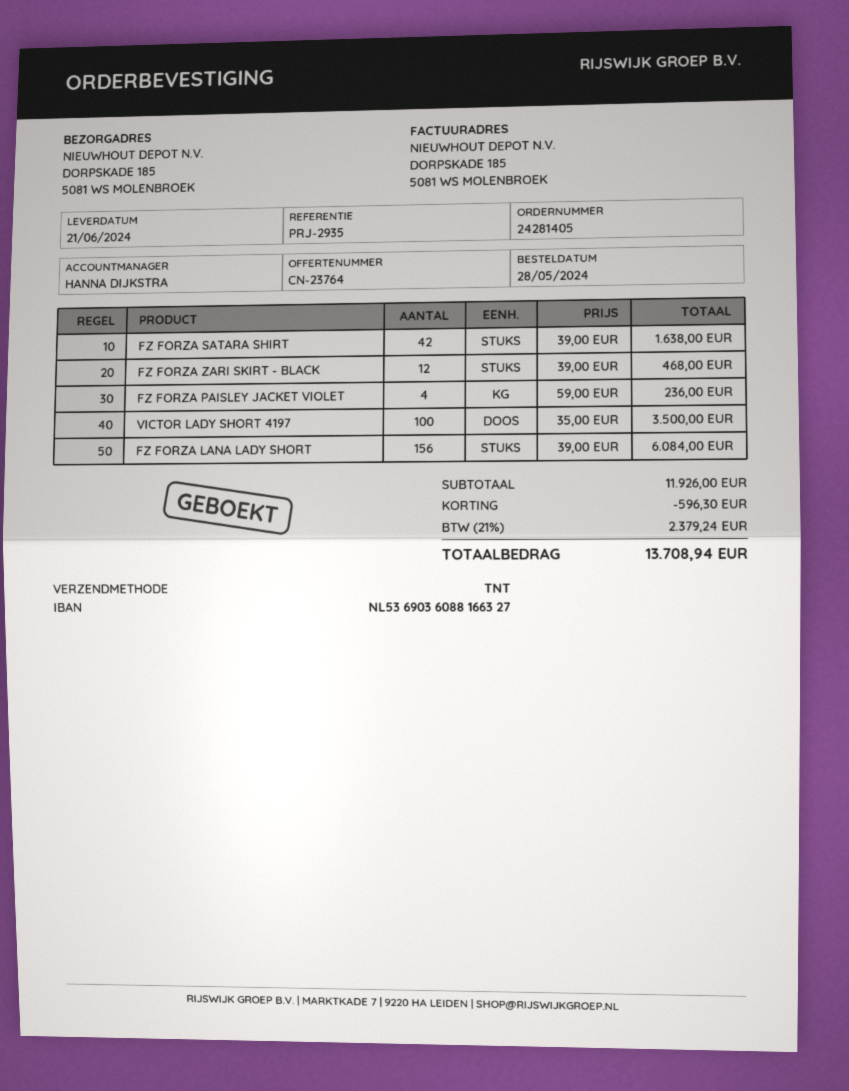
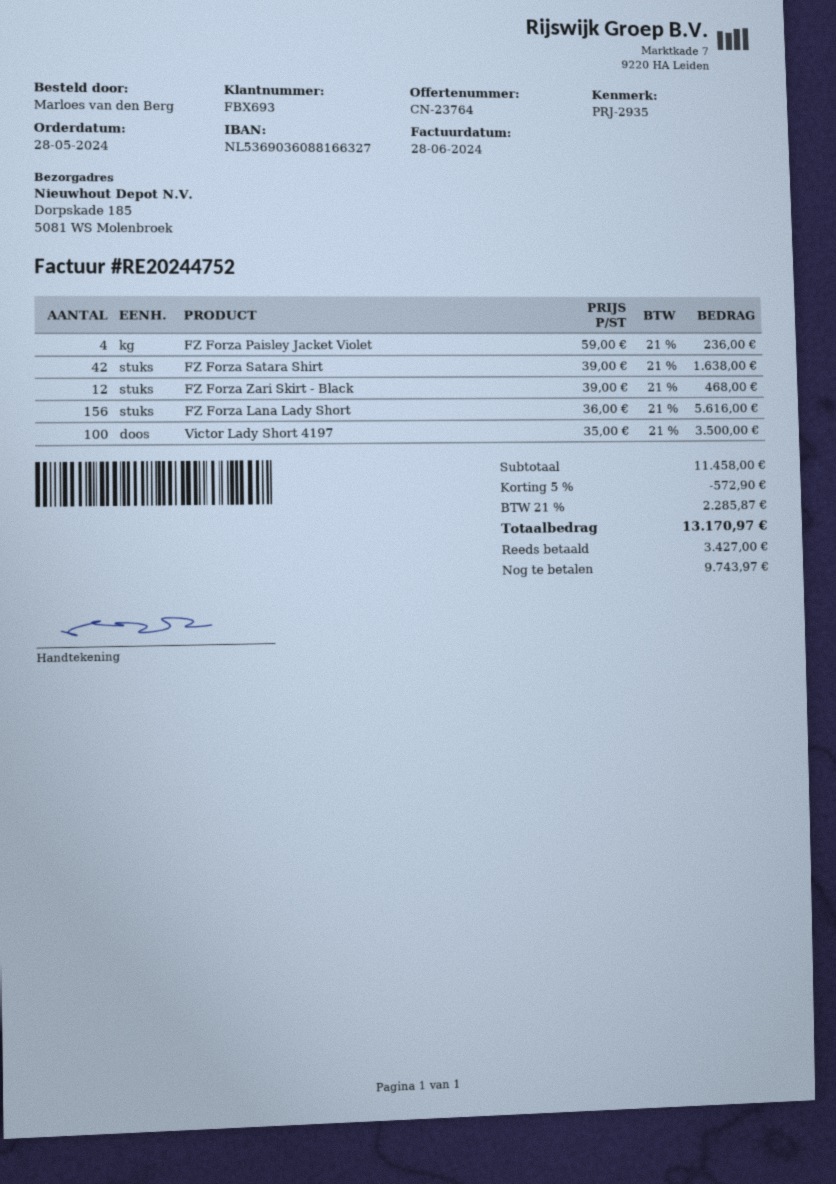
FZ FORZA LANA LADY SHORT: 156 x 39.00 = 6084.00 -> 156 x 36.00 = 5616.00
subtotal: 11926.00 -> 11458.00
discount: 596.30 -> 572.90
tax: 21% = 2379.24 -> 21% = 2285.87
total: 13708.94 -> 13170.97

